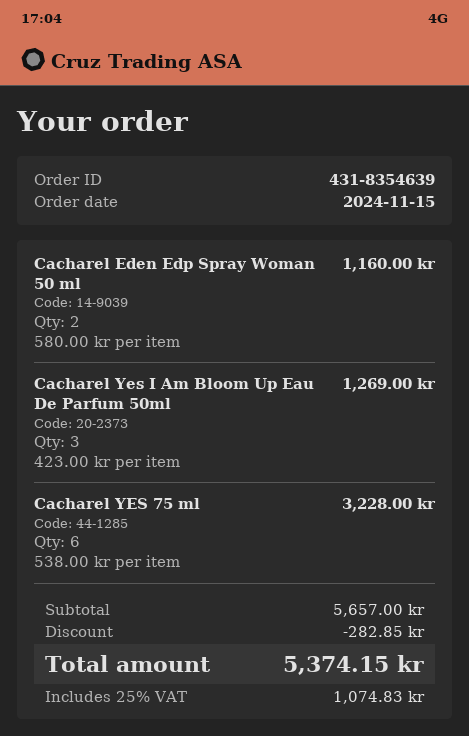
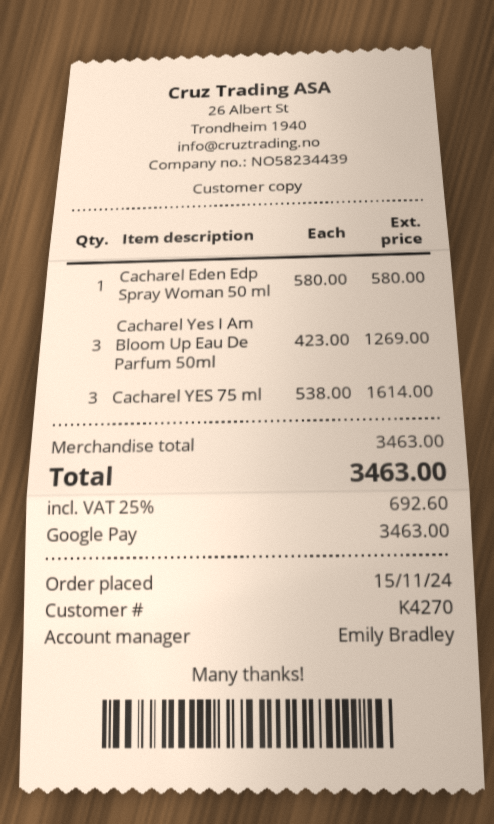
Cacharel Eden Edp Spray Woman 50 ml: 2 x 580.00 = 1160.00 -> 1 x 580.00 = 580.00
Cacharel YES 75 ml: 6 x 538.00 = 3228.00 -> 3 x 538.00 = 1614.00
subtotal: 5657.00 -> 3463.00
discount: 282.85 -> none
tax: 25% = 1074.83 -> 25% = 692.60
total: 5374.15 -> 3463.00

